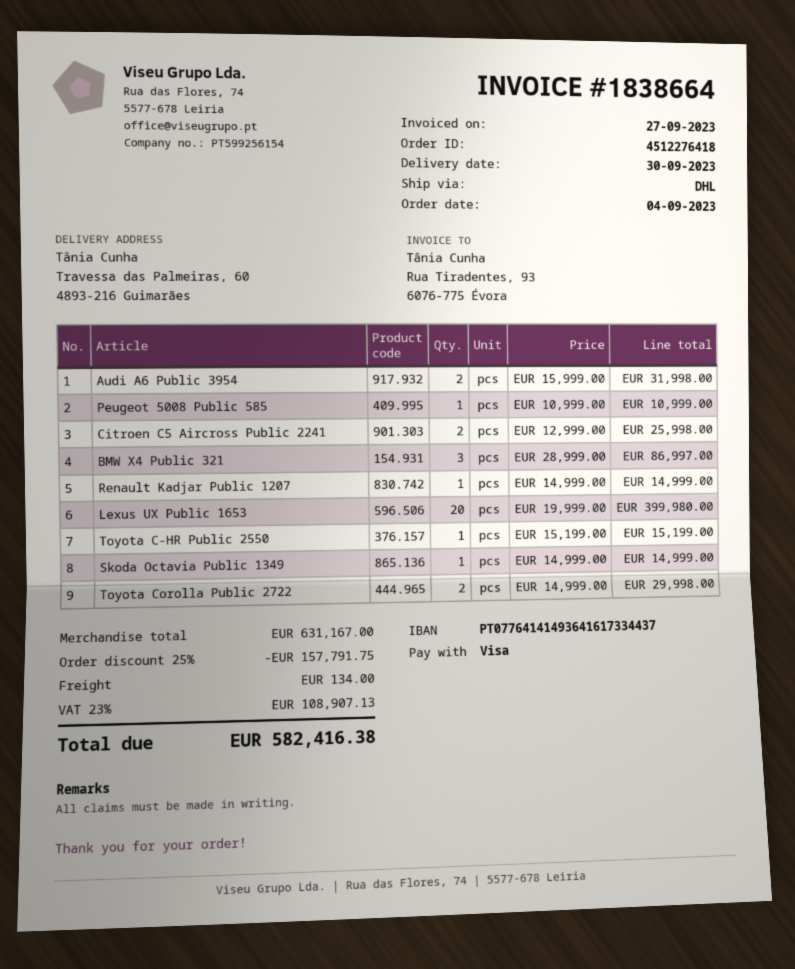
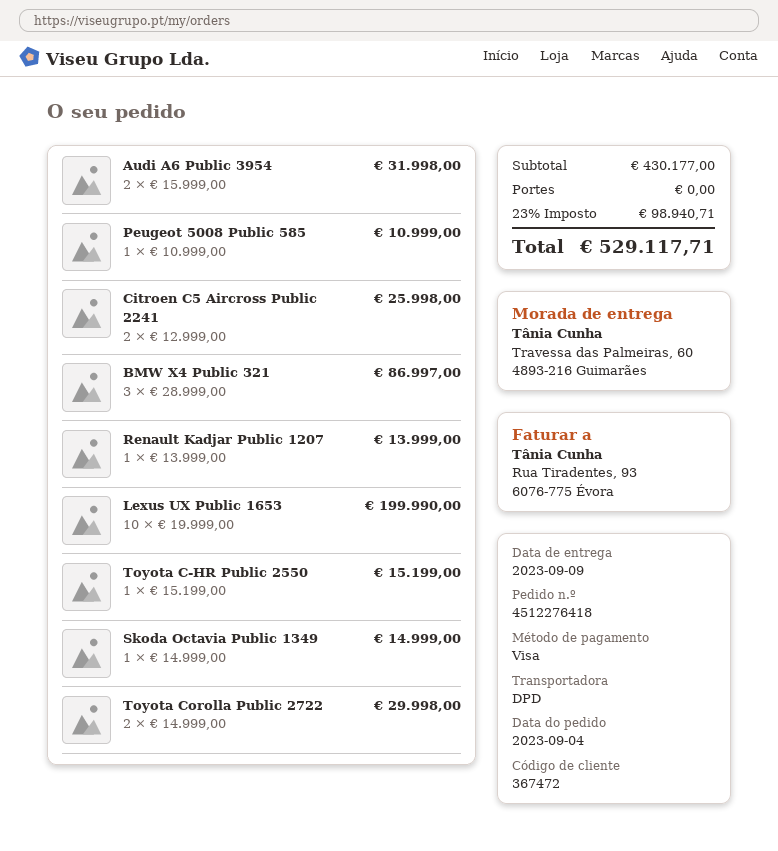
delivery date: 2023-09-30 -> 2023-09-09
shipping method: DHL -> DPD
Renault Kadjar Public 1207: 1 x 14999.00 = 14999.00 -> 1 x 13999.00 = 13999.00
Lexus UX Public 1653: 20 x 19999.00 = 399980.00 -> 10 x 19999.00 = 199990.00
subtotal: 631167.00 -> 430177.00
discount: 25% = 157791.75 -> none
shipping: 134.00 -> 0.00
tax: 23% = 108907.13 -> 23% = 98940.71
total: 582416.38 -> 529117.71

